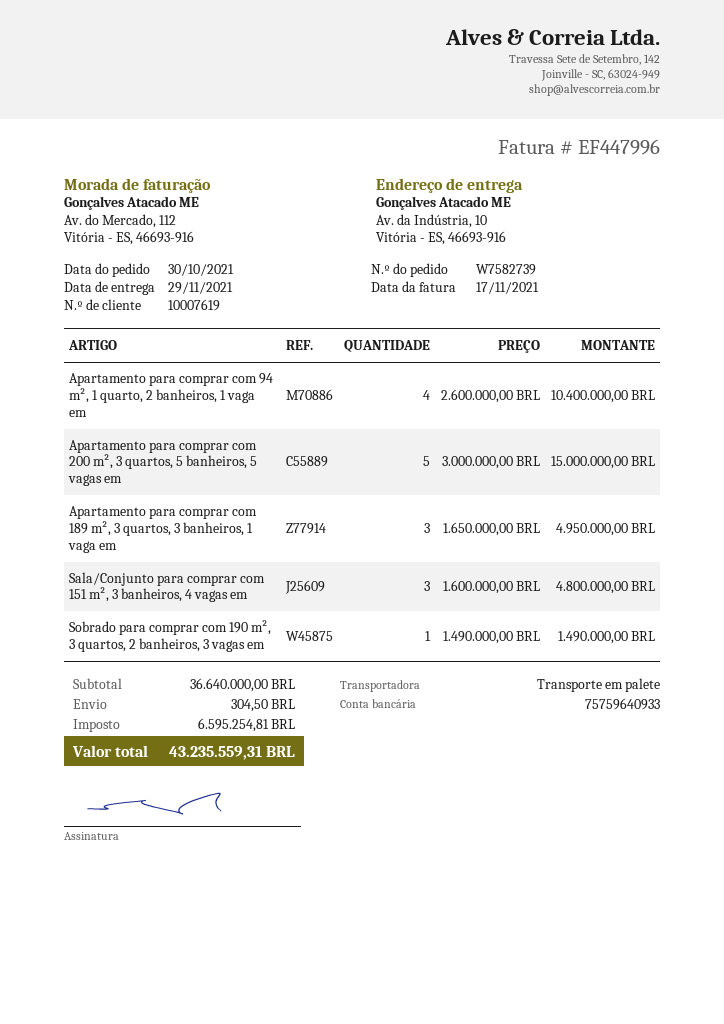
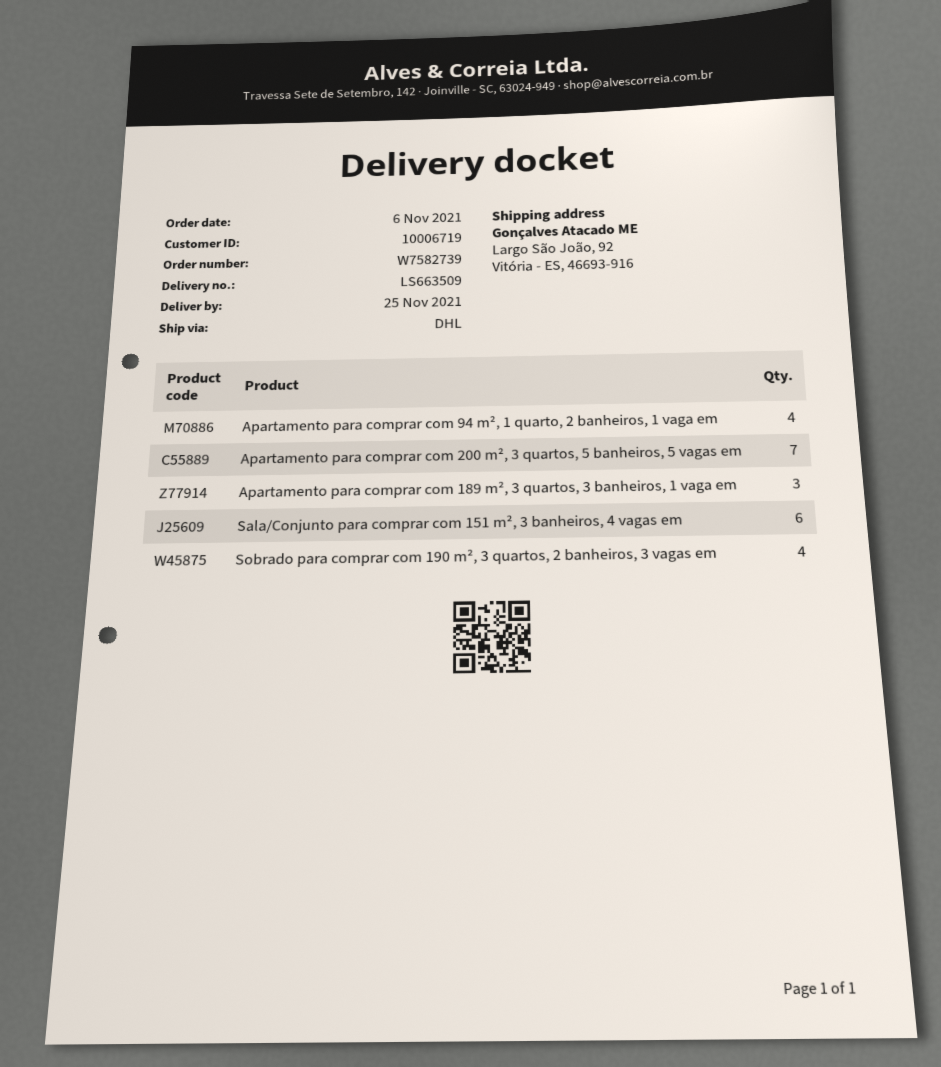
order date: 2021-10-30 -> 2021-11-06
delivery date: 2021-11-29 -> 2021-11-25
customer number: 10007619 -> 10006719
shipping method: pallet freight -> DHL
ship to: Av. da Indústria, 10, Vitória - ES, 46693-916 -> Largo São João, 92, Vitória - ES, 46693-916
Apartamento para comprar com 200 m², 3 quartos, 5 banheiros, 5 vagas em: 5 -> 7
Sala/Conjunto para comprar com 151 m², 3 banheiros, 4 vagas em: 3 -> 6
Sobrado para comprar com 190 m², 3 quartos, 2 banheiros, 3 vagas em: 1 -> 4

